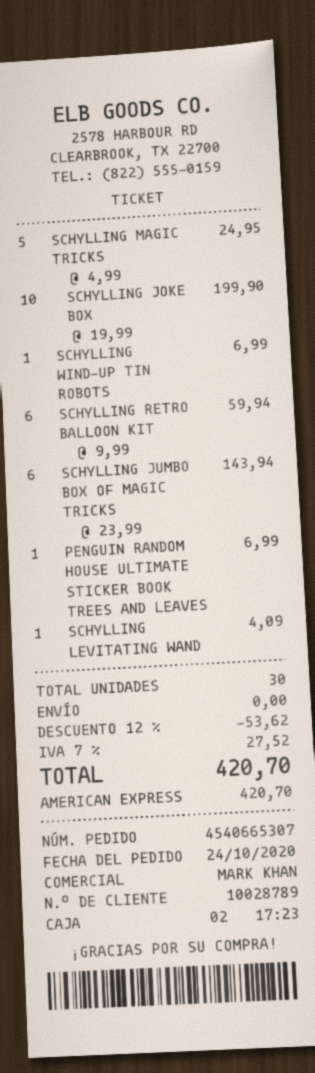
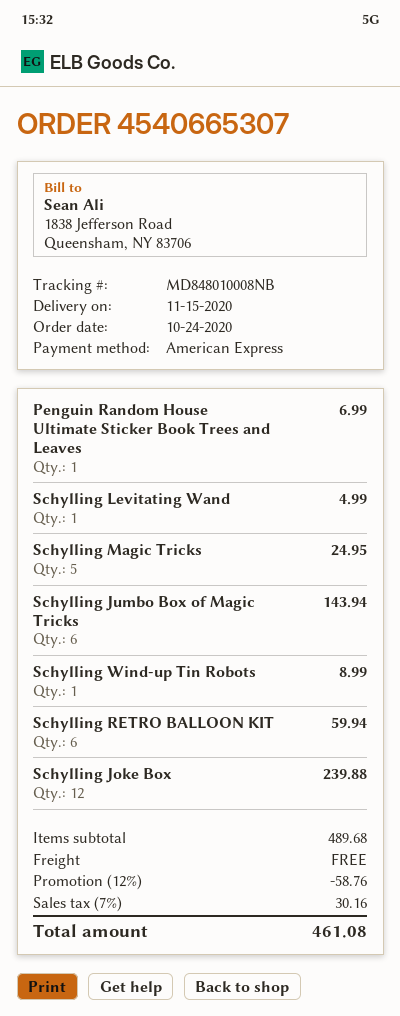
SCHYLLING JOKE BOX: 10 for 199.90 -> 12 for 239.88
SCHYLLING WIND-UP TIN ROBOTS: 1 for 6.99 -> 1 for 8.99
SCHYLLING LEVITATING WAND: 1 for 4.09 -> 1 for 4.99
discount: 12% = 53.62 -> 12% = 58.76
tax: 7% = 27.52 -> 7% = 30.16
total: 420.70 -> 461.08

